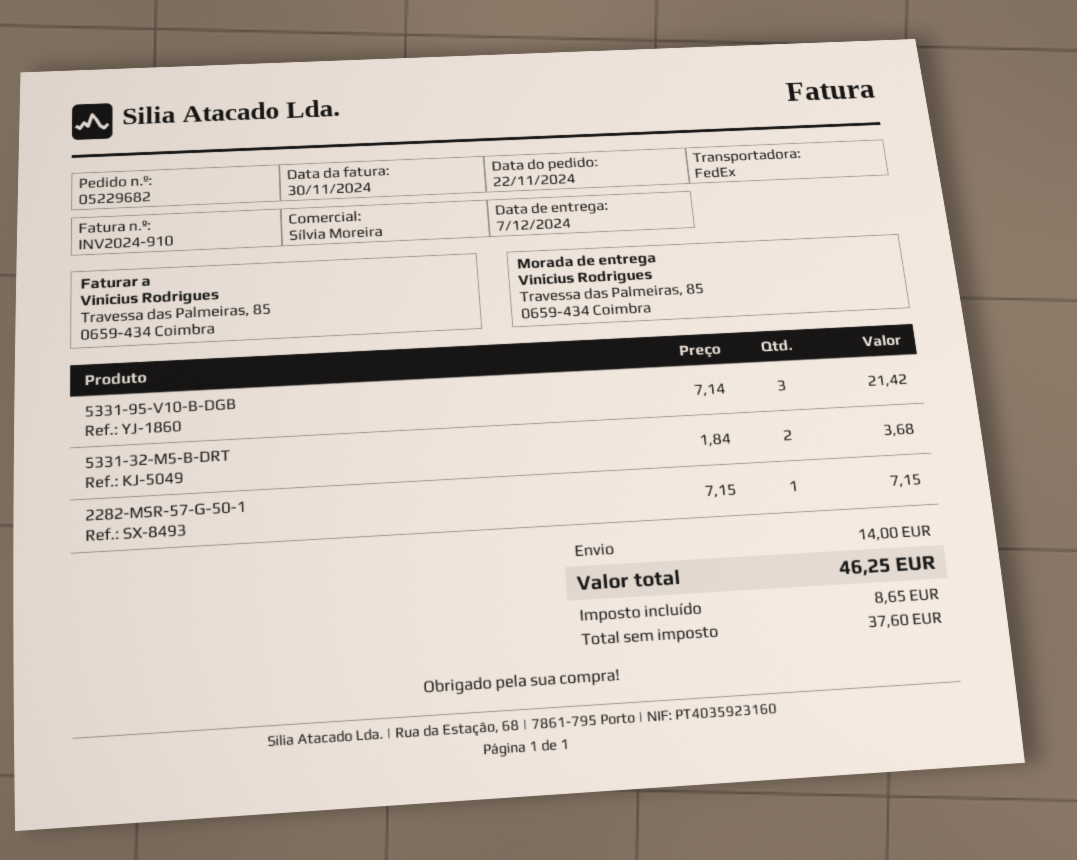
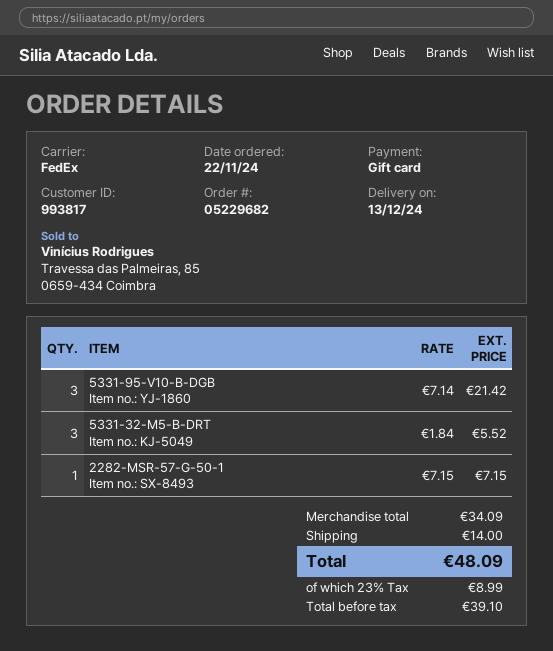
delivery date: 2024-12-07 -> 2024-12-13
5331-32-M5-B-DRT: 2 x 1.84 = 3.68 -> 3 x 1.84 = 5.52
net: 37.60 -> 39.10
tax: 8.65 -> 8.99
total: 46.25 -> 48.09

